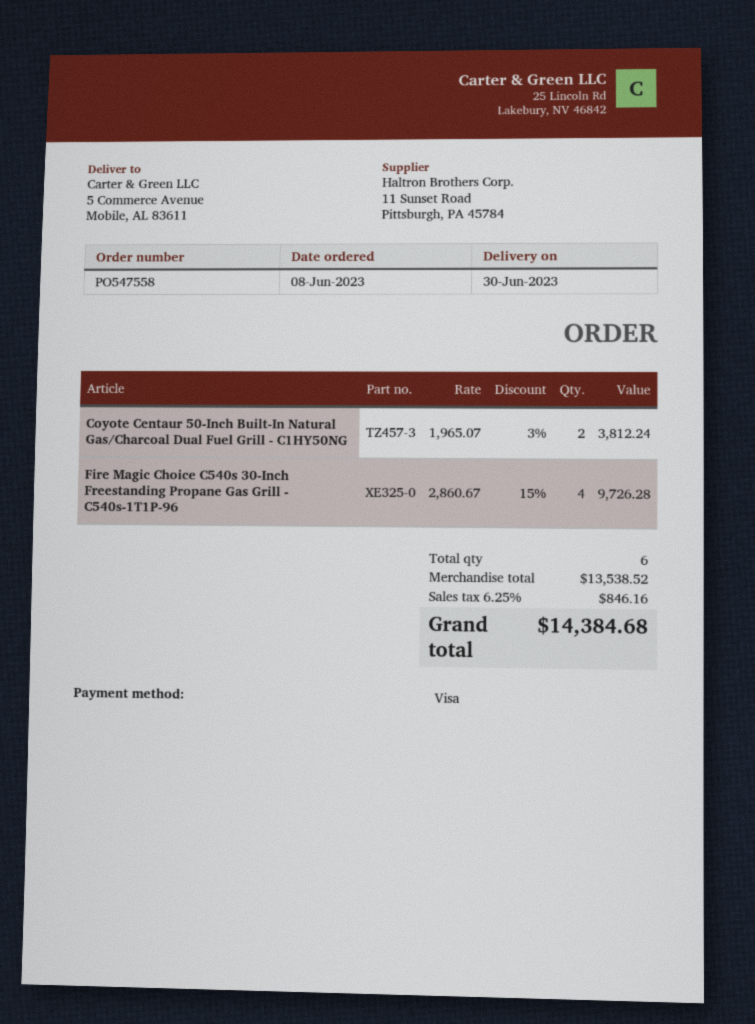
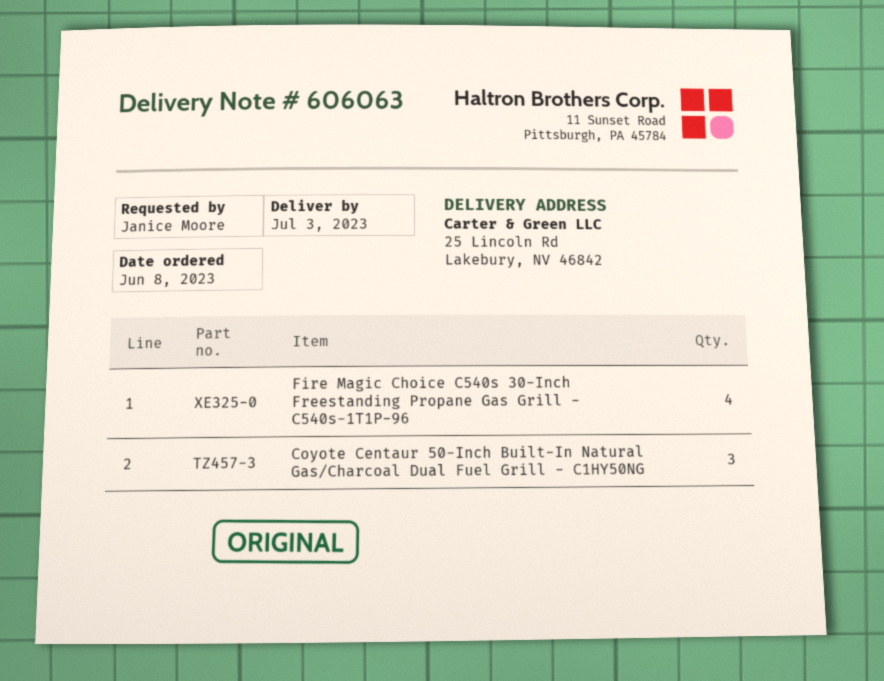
delivery date: 2023-06-30 -> 2023-07-03
ship to: 5 Commerce Avenue, Mobile, AL 83611 -> 25 Lincoln Rd, Lakebury, NV 46842
Coyote Centaur 50-Inch Built-In Natural Gas/Charcoal Dual Fuel Grill - C1HY50NG: 2 -> 3

